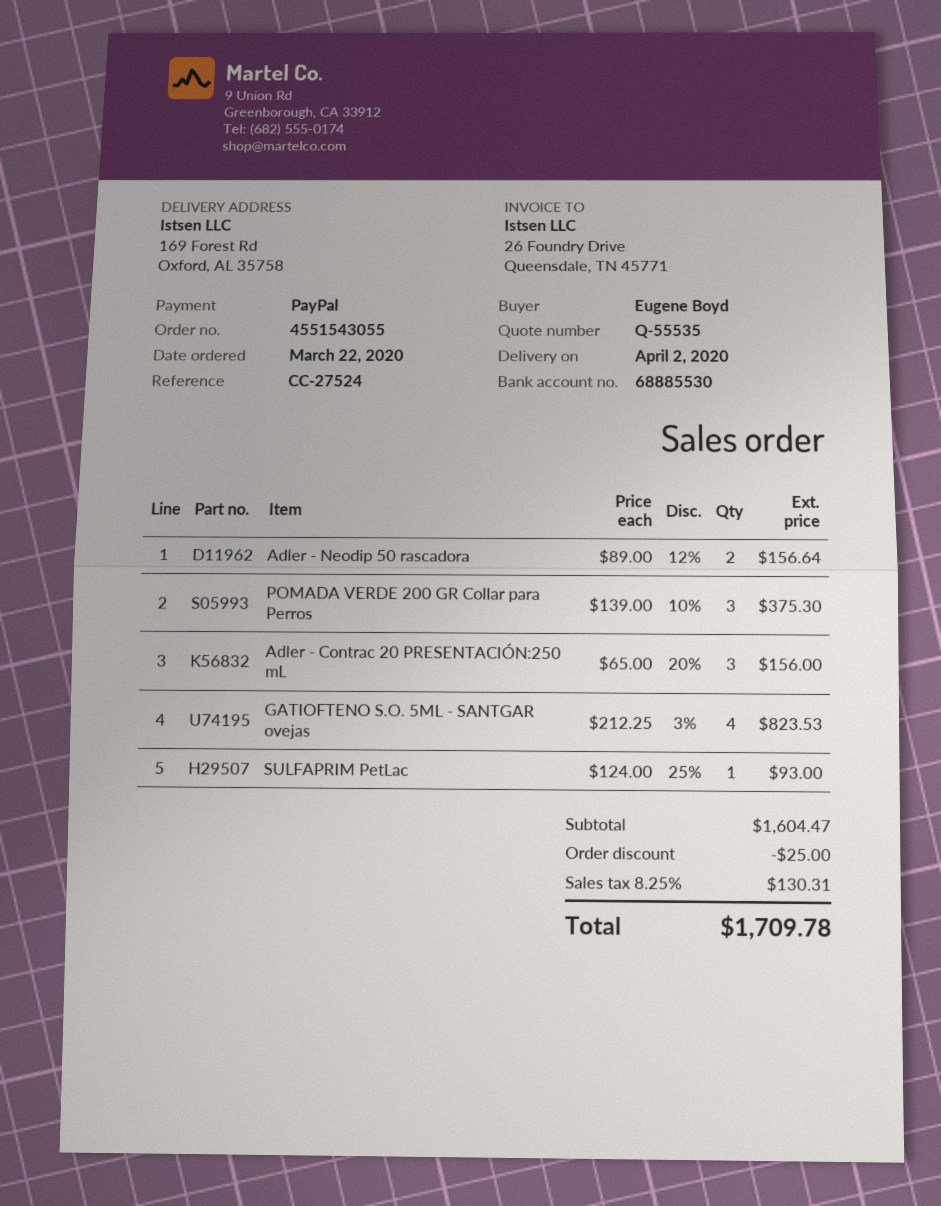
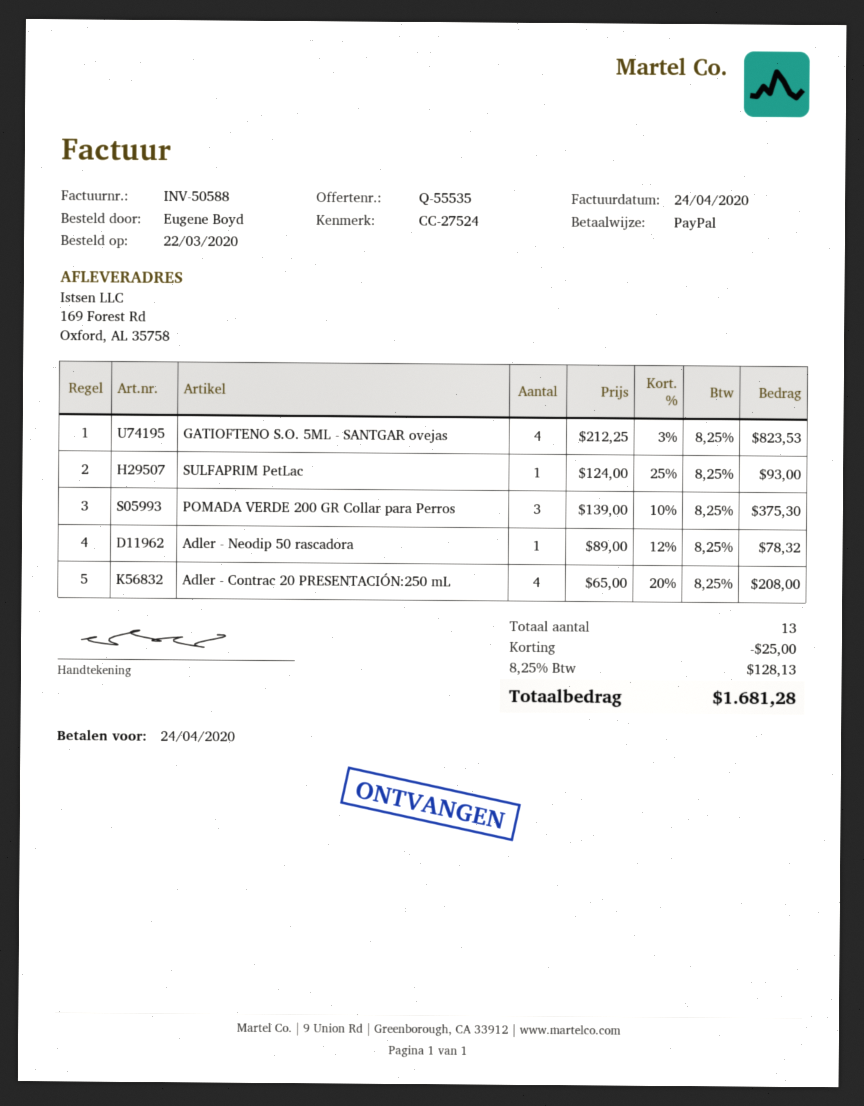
Adler - Neodip 50 rascadora: 2 x 89.00 - 12% = 156.64 -> 1 x 89.00 - 12% = 78.32
Adler - Contrac 20 PRESENTACIÓN:250 mL: 3 x 65.00 - 20% = 156.00 -> 4 x 65.00 - 20% = 208.00
tax: 8.25% = 130.31 -> 8.25% = 128.13
total: 1709.78 -> 1681.28

